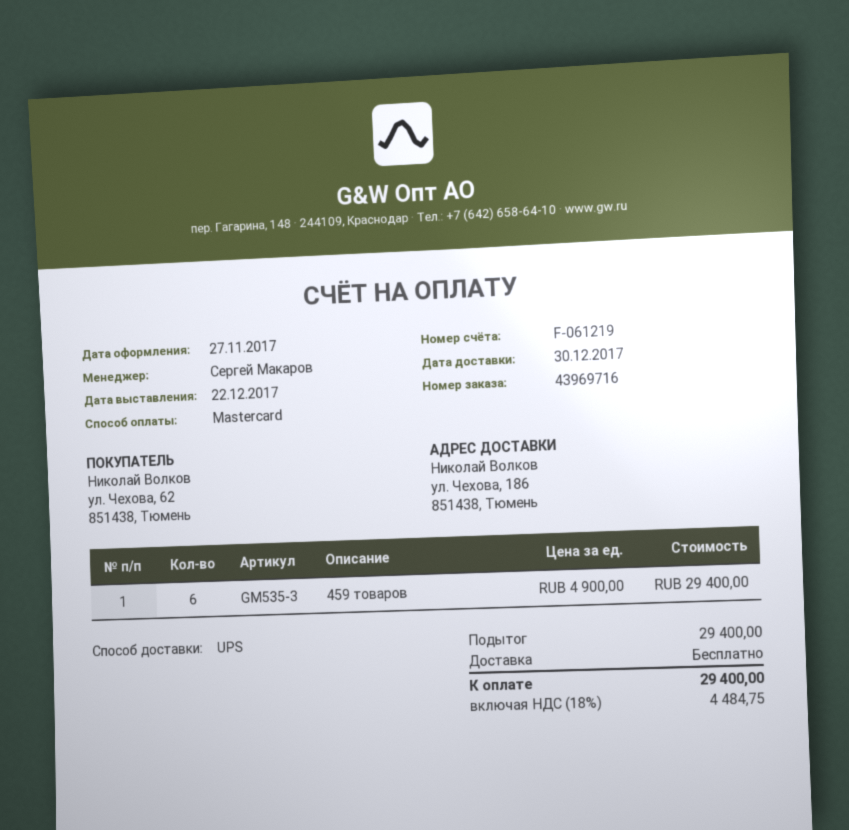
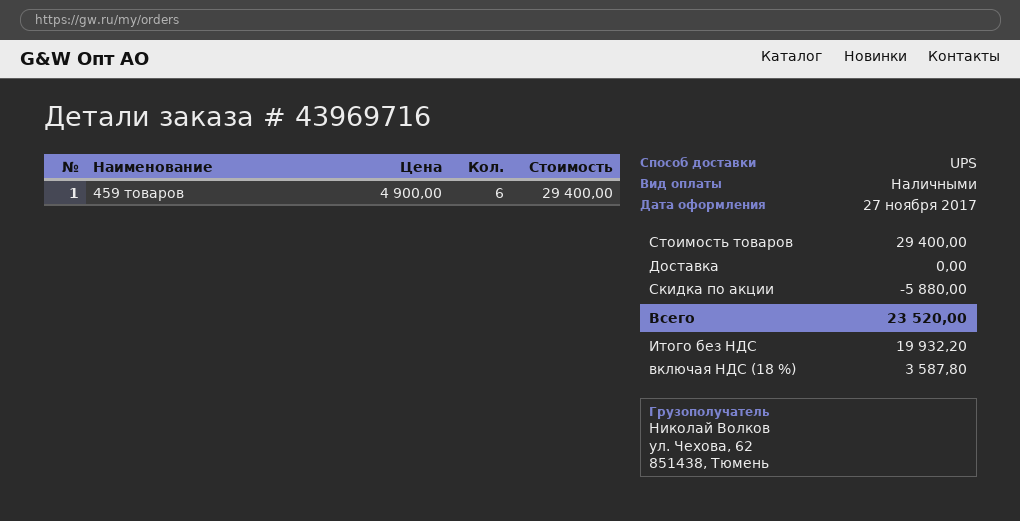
payment method: Mastercard -> cash
ship to: ул. Чехова, 186, 851438, Тюмень -> ул. Чехова, 62, 851438, Тюмень
discount: none -> 5880.00
tax: 18% = 4484.75 -> 18% = 3587.80
total: 29400.00 -> 23520.00

